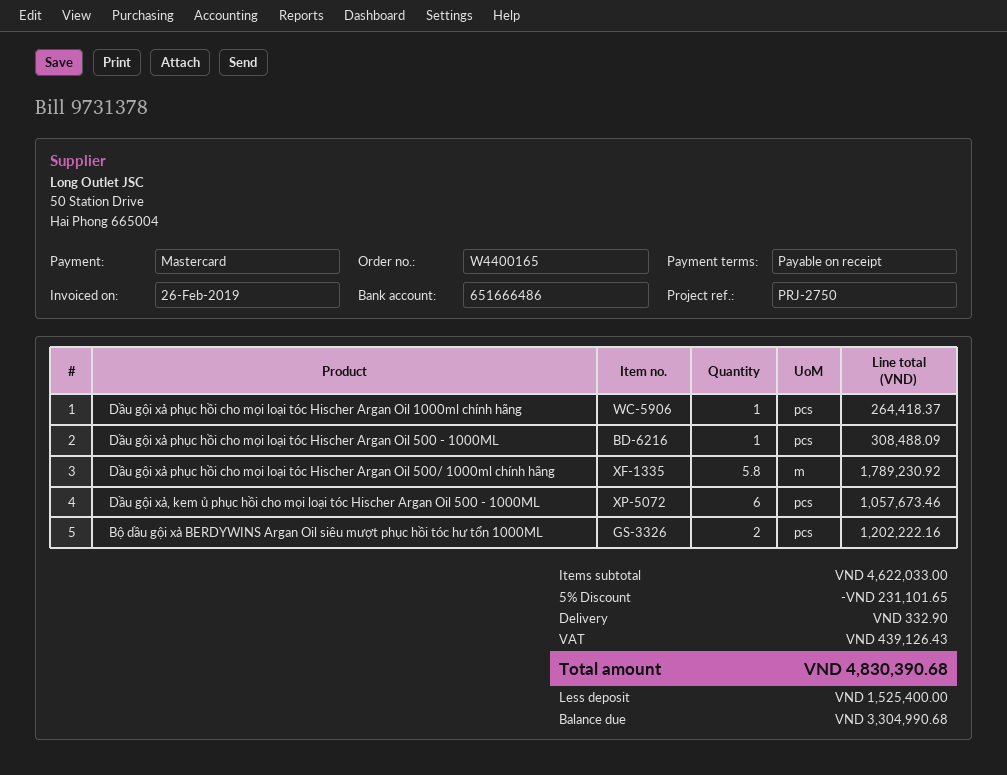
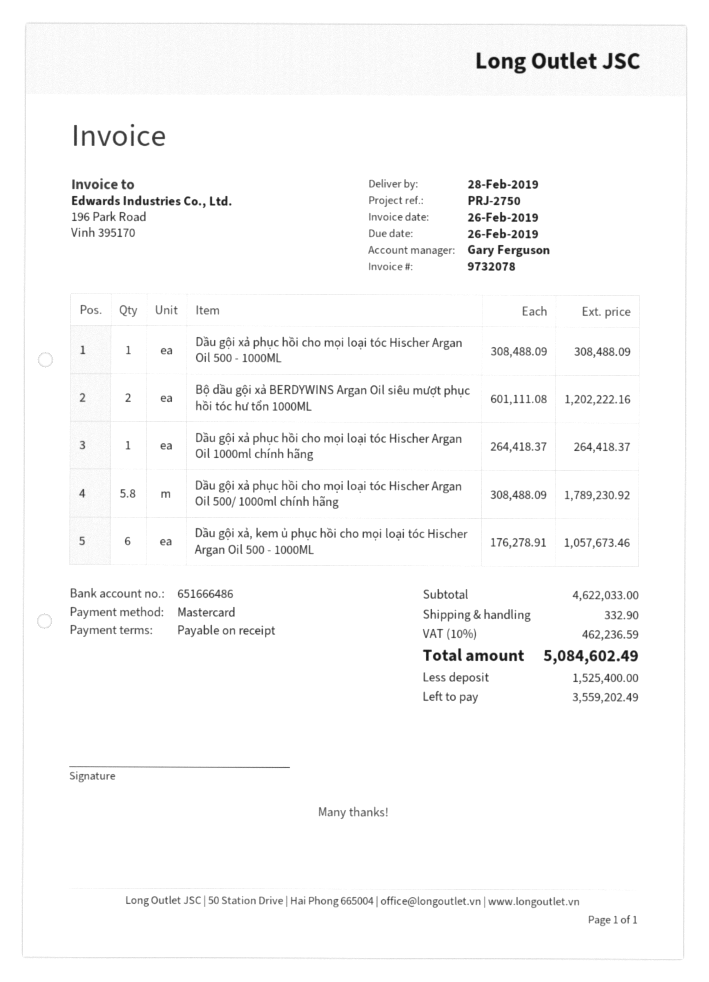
invoice number: 9731378 -> 9732078
discount: 5% = 231101.65 -> none
tax: 439126.43 -> 462236.59
total: 4830390.68 -> 5084602.49
balance: 3304990.68 -> 3559202.49

